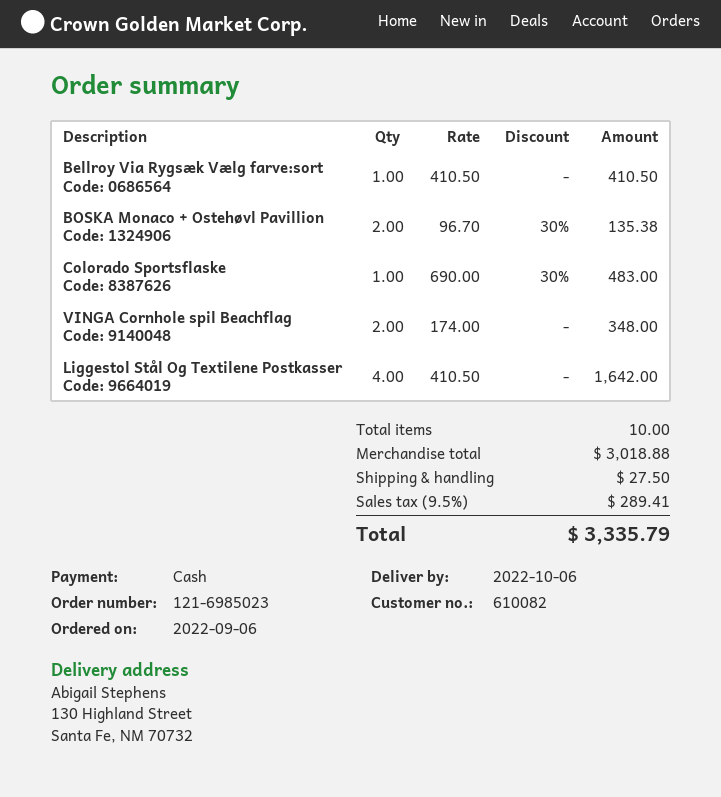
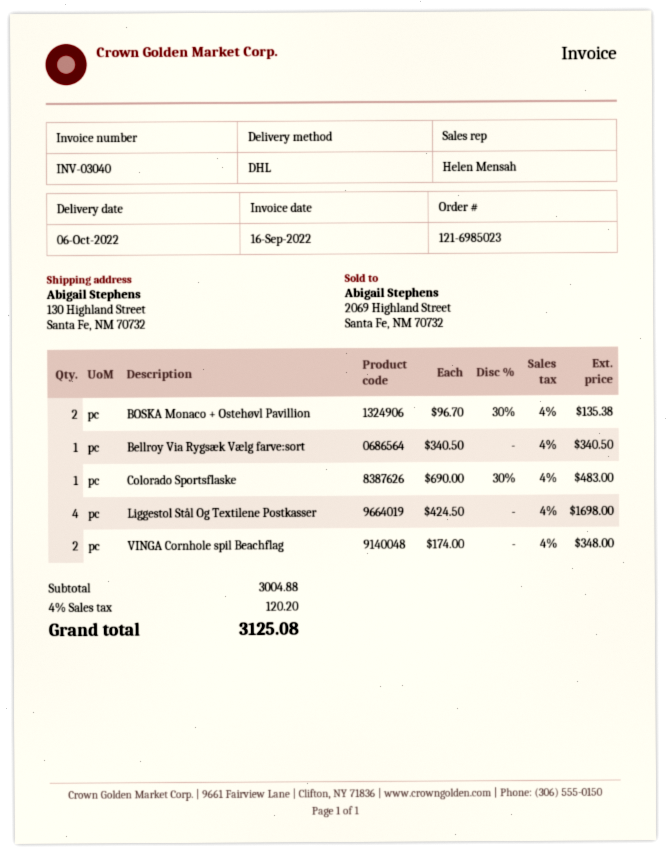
Bellroy Via Rygsæk Vælg farve:sort: 1 x 410.50 = 410.50 -> 1 x 340.50 = 340.50
Liggestol Stål Og Textilene Postkasser: 4 x 410.50 = 1642.00 -> 4 x 424.50 = 1698.00
subtotal: 3018.88 -> 3004.88
shipping: 27.50 -> none
tax: 9.5% = 289.41 -> 4% = 120.20
total: 3335.79 -> 3125.08

